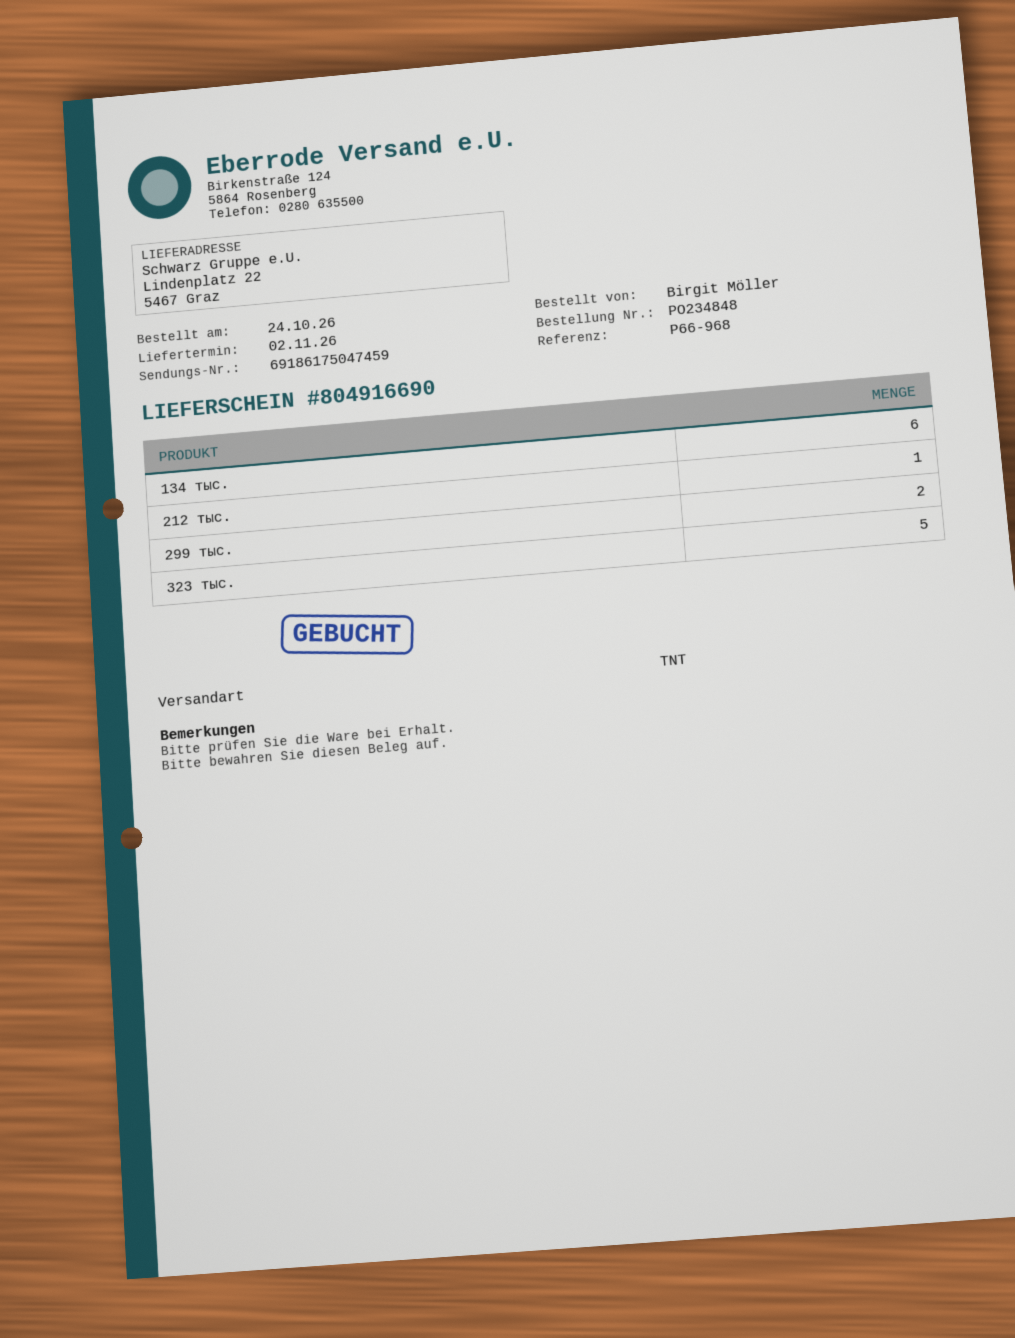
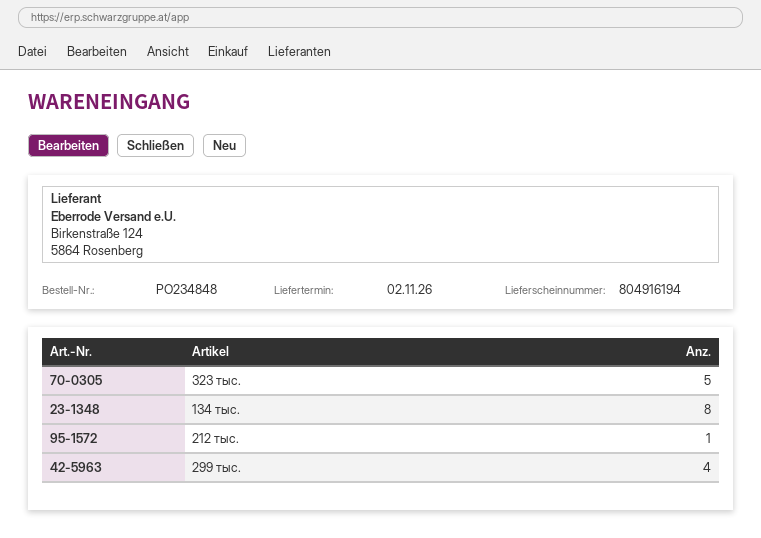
delivery note number: 804916690 -> 804916194
134 тыс.: 6 -> 8
299 тыс.: 2 -> 4

